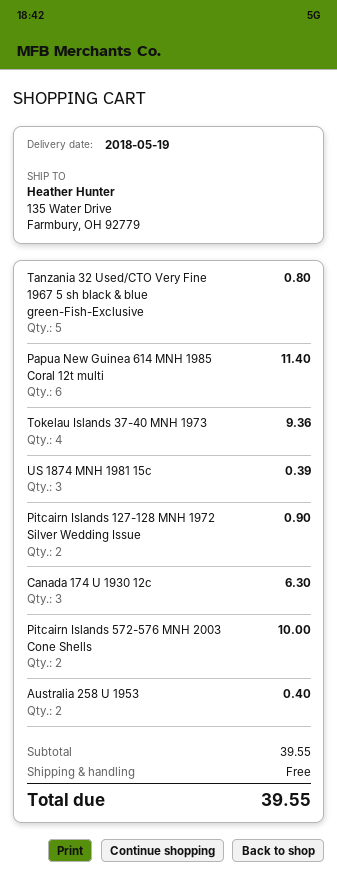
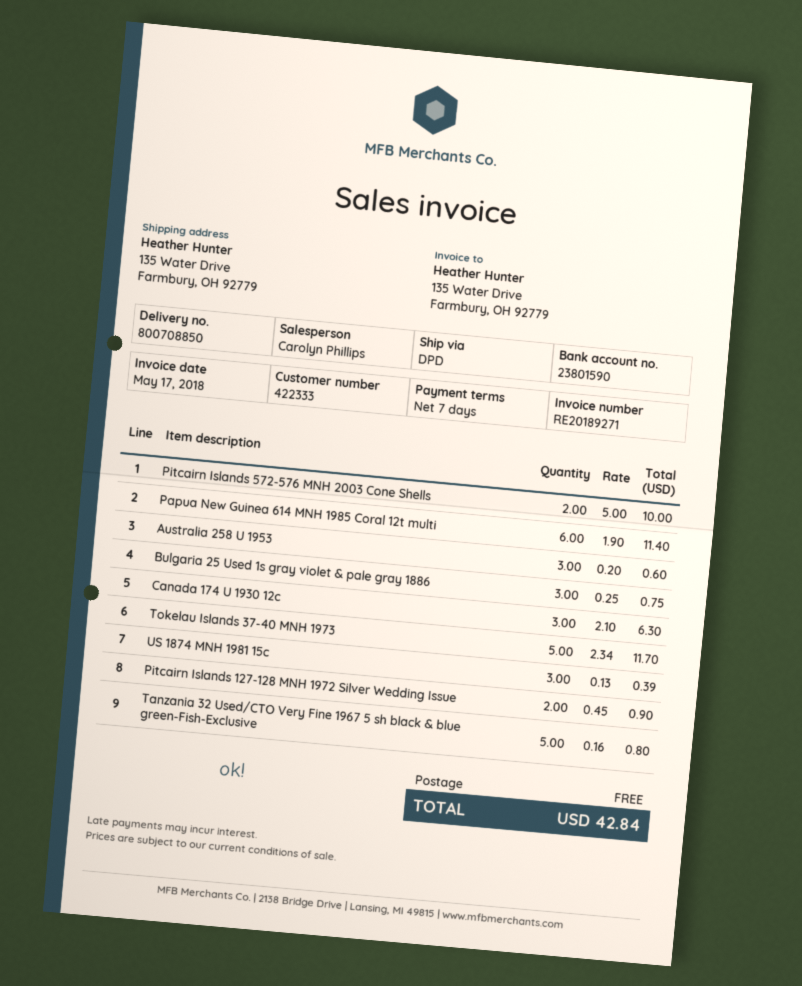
Tokelau Islands 37-40 MNH 1973: 4 for 9.36 -> 5 for 11.70
Australia 258 U 1953: 2 for 0.40 -> 3 for 0.60
Bulgaria 25 Used 1s gray violet & pale gray 1886: none -> 3 for 0.75
total: 39.55 -> 42.84

